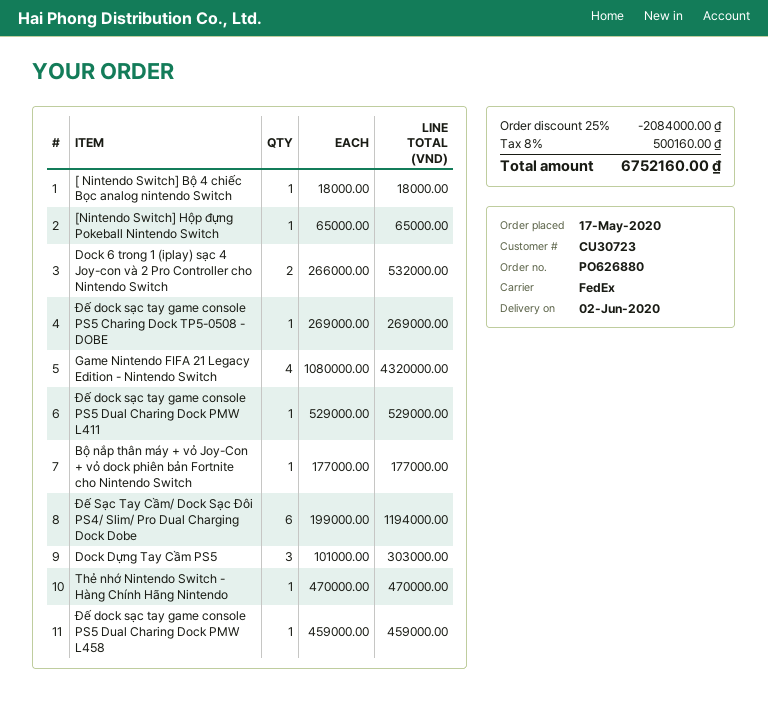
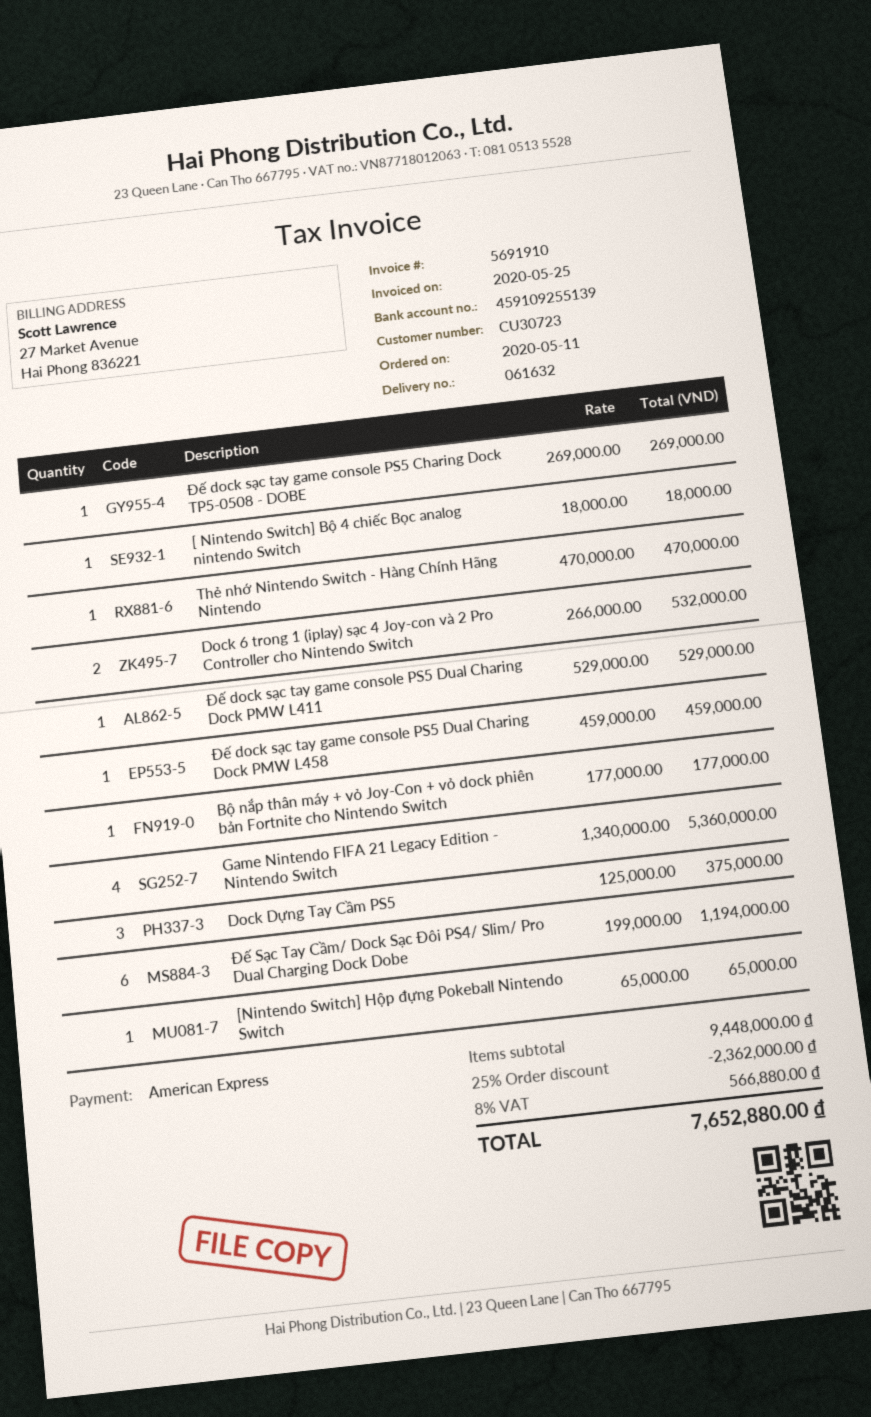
order date: 2020-05-17 -> 2020-05-11
Game Nintendo FIFA 21 Legacy Edition - Nintendo Switch: 4 x 1080000.00 = 4320000.00 -> 4 x 1340000.00 = 5360000.00
Dock Dựng Tay Cầm PS5: 3 x 101000.00 = 303000.00 -> 3 x 125000.00 = 375000.00
discount: 25% = 2084000.00 -> 25% = 2362000.00
tax: 8% = 500160.00 -> 8% = 566880.00
total: 6752160.00 -> 7652880.00

